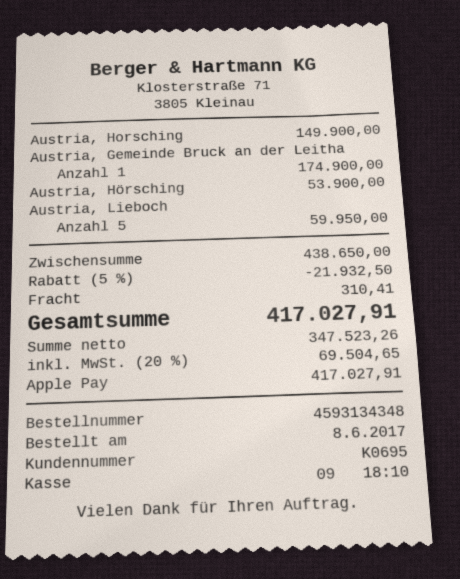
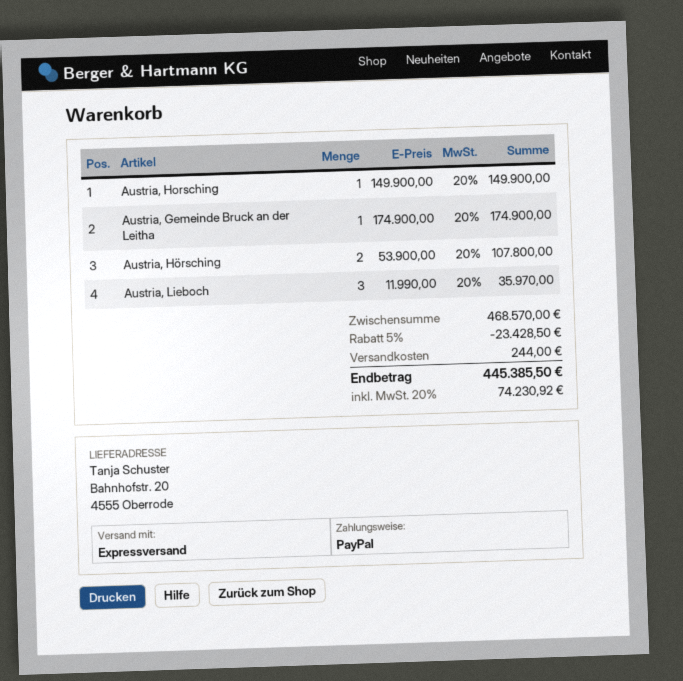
payment method: Apple Pay -> PayPal
Austria, Hörsching: 1 for 53900.00 -> 2 for 107800.00
Austria, Lieboch: 5 for 59950.00 -> 3 for 35970.00
subtotal: 438650.00 -> 468570.00
discount: 5% = 21932.50 -> 5% = 23428.50
shipping: 310.41 -> 244.00
tax: 20% = 69504.65 -> 20% = 74230.92
total: 417027.91 -> 445385.50

